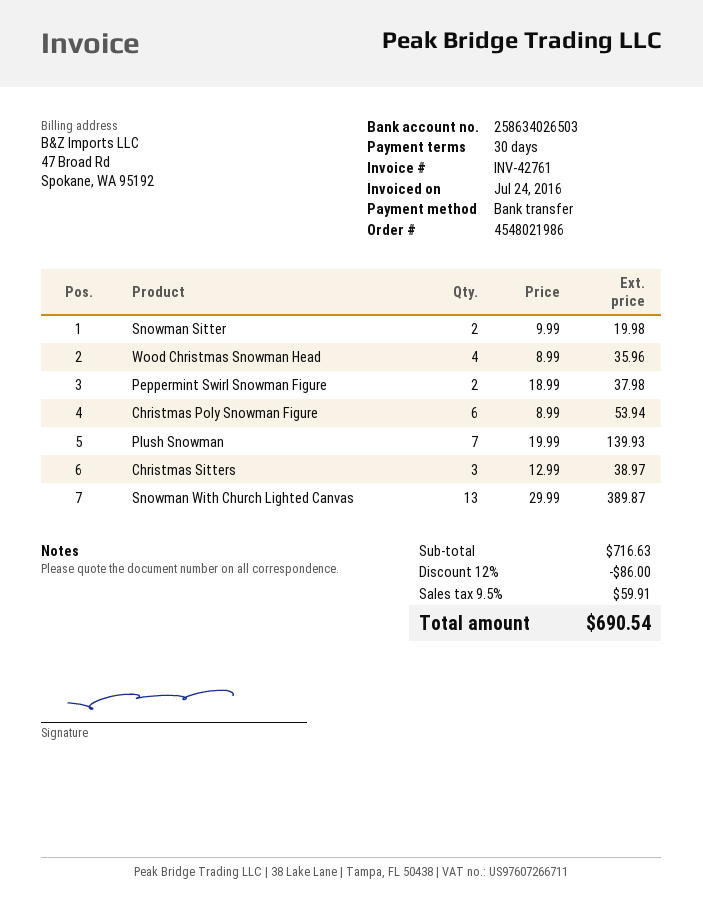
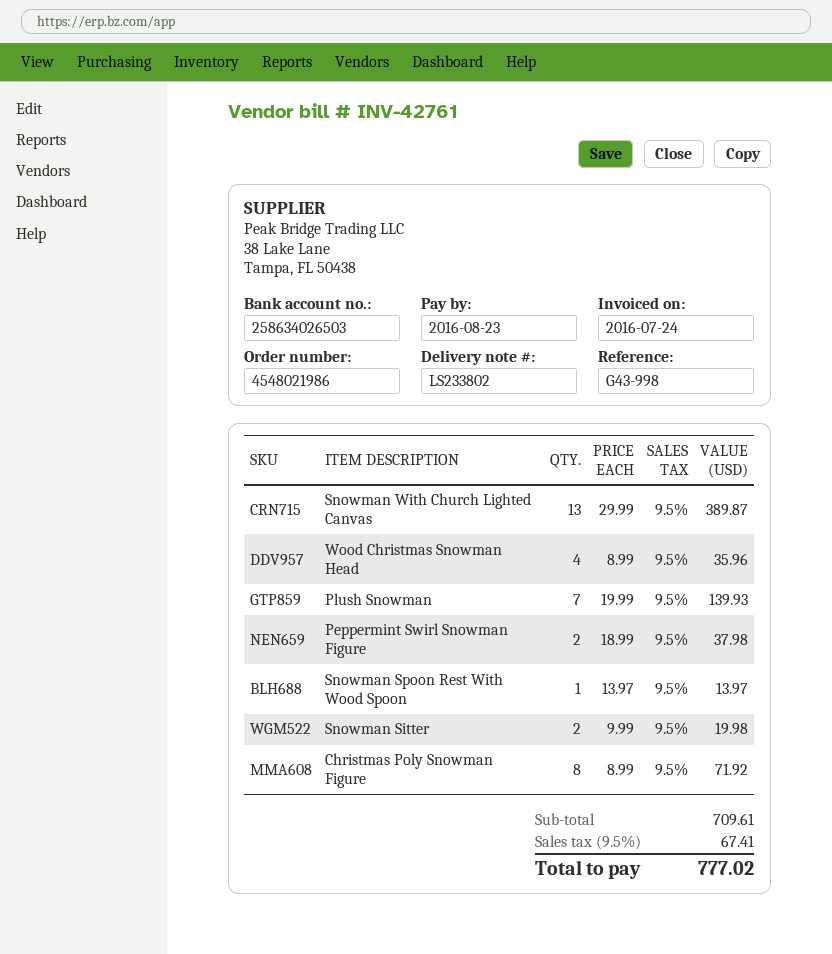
Christmas Poly Snowman Figure: 6 x 8.99 = 53.94 -> 8 x 8.99 = 71.92
Christmas Sitters: 3 x 12.99 = 38.97 -> none
Snowman Spoon Rest With Wood Spoon: none -> 1 x 13.97 = 13.97
subtotal: 716.63 -> 709.61
discount: 12% = 86.00 -> none
tax: 9.5% = 59.91 -> 9.5% = 67.41
total: 690.54 -> 777.02

